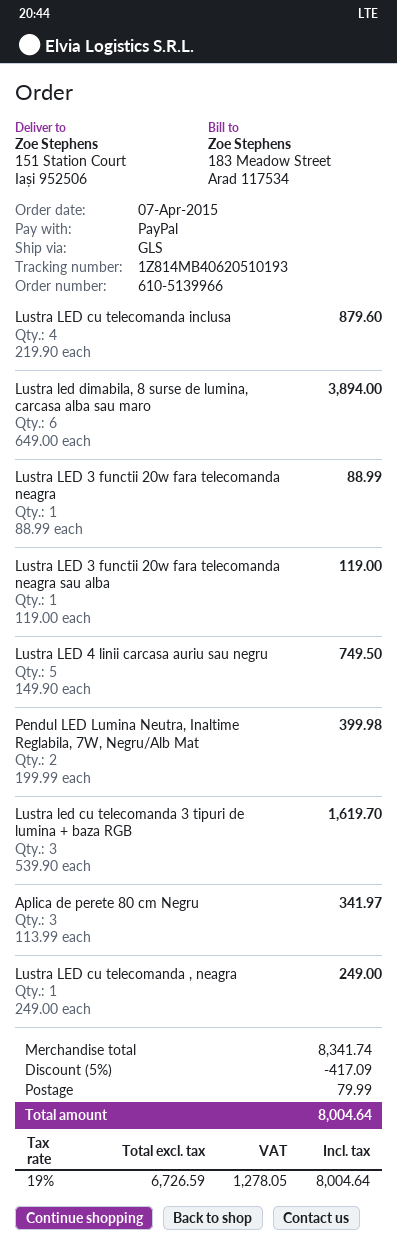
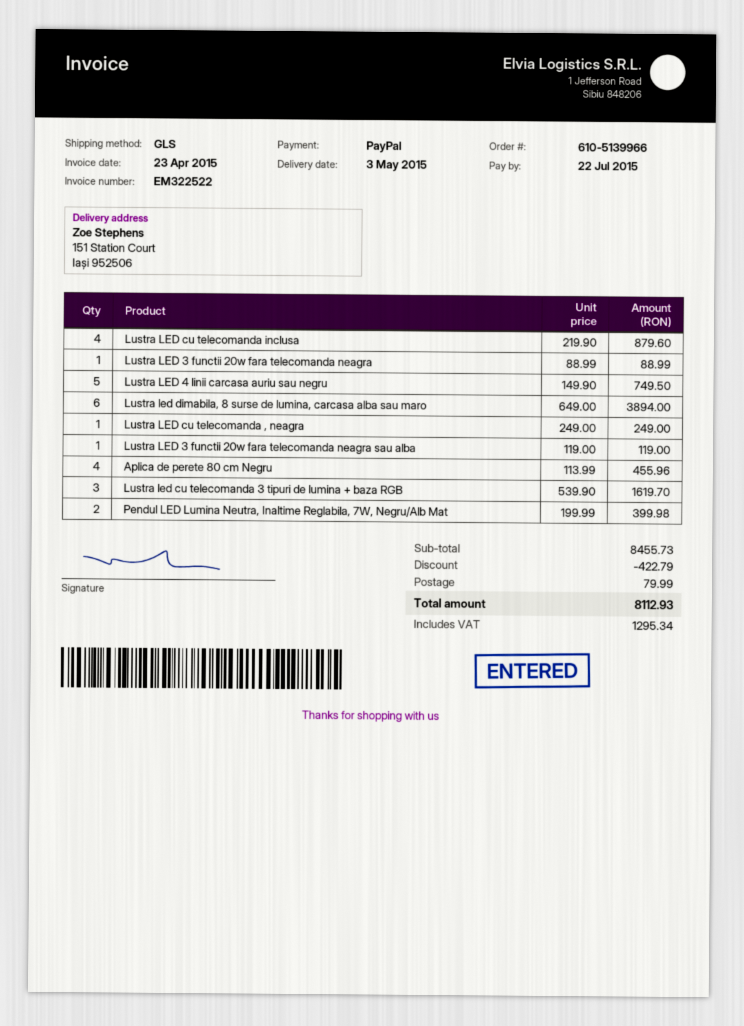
Aplica de perete 80 cm Negru: 3 x 113.99 = 341.97 -> 4 x 113.99 = 455.96
subtotal: 8341.74 -> 8455.73
discount: 417.09 -> 422.79
tax: 1278.05 -> 1295.34
total: 8004.64 -> 8112.93

